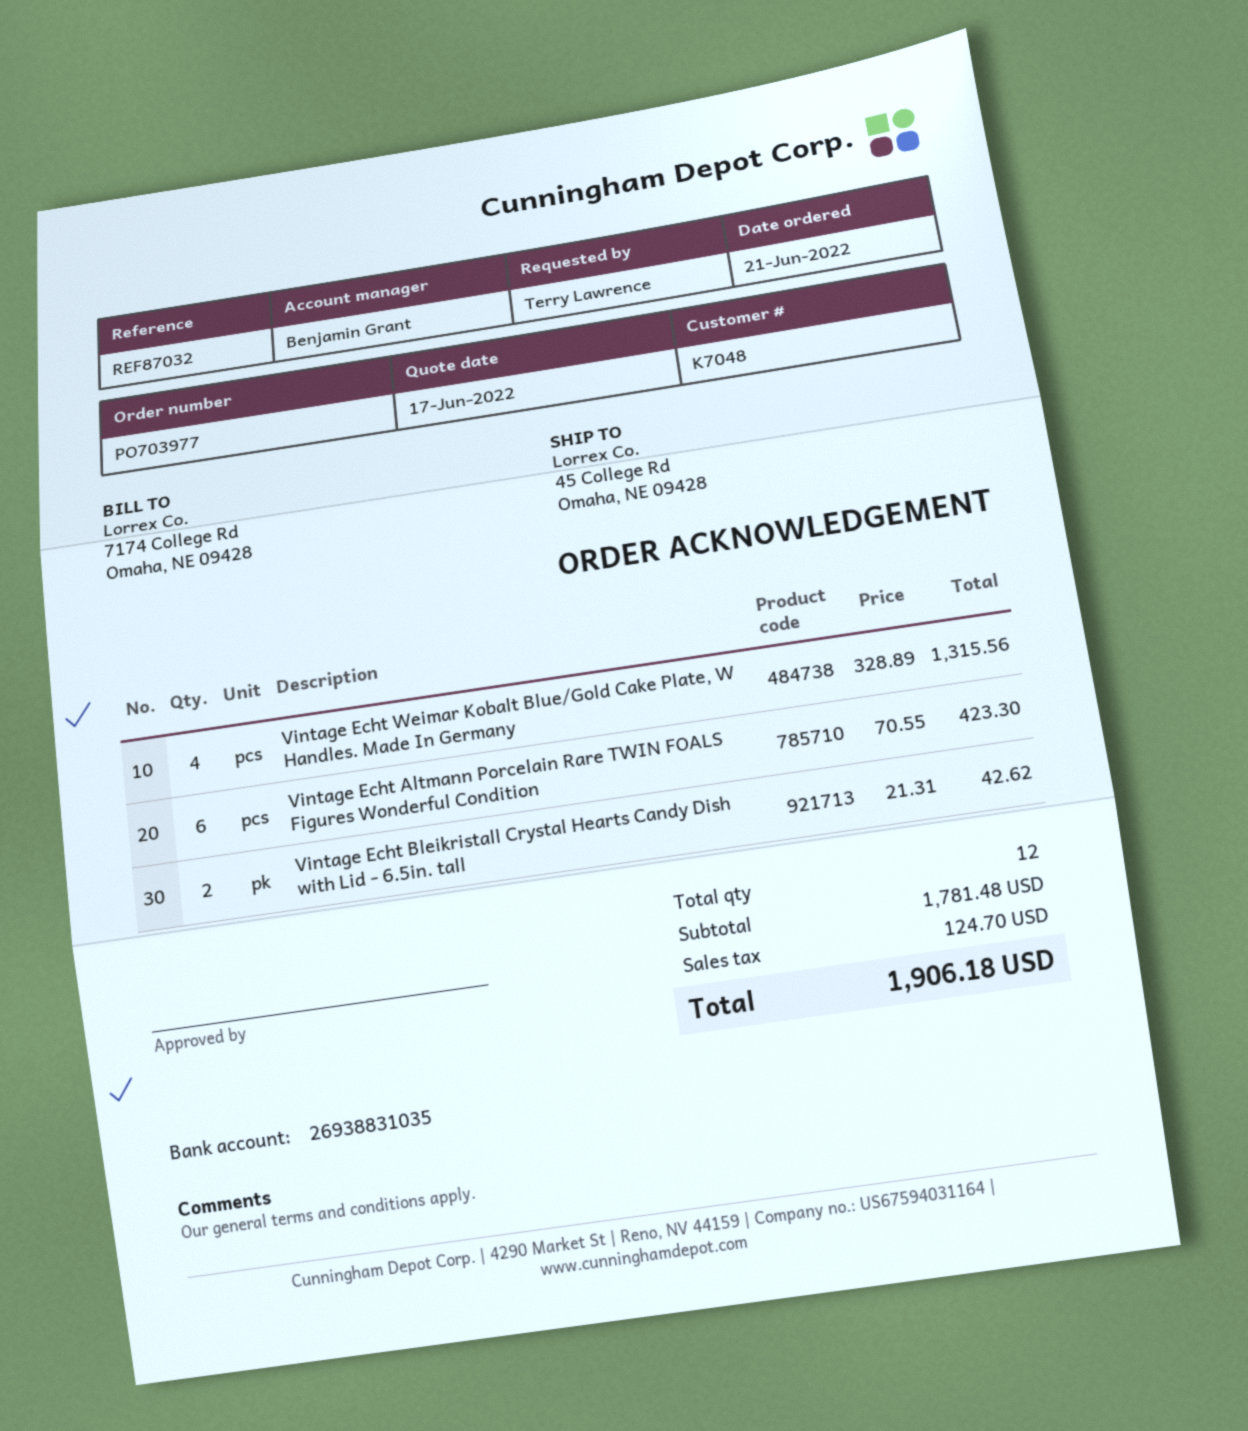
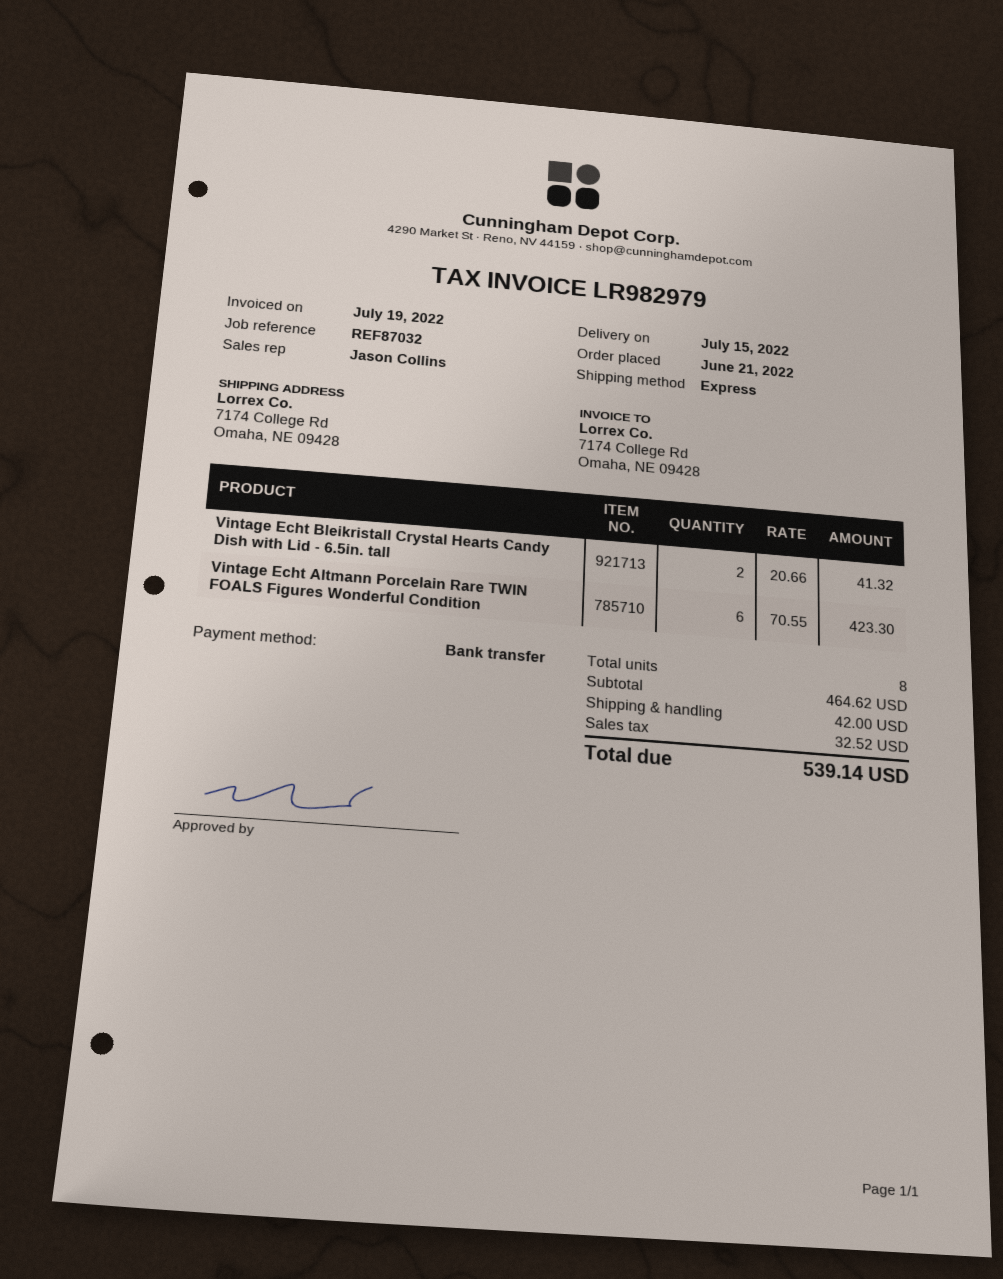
sales rep: Benjamin Grant -> Jason Collins
ship to: 45 College Rd, Omaha, NE 09428 -> 7174 College Rd, Omaha, NE 09428
Vintage Echt Weimar Kobalt Blue/Gold Cake Plate, W Handles. Made In Germany: 4 x 328.89 = 1315.56 -> none
Vintage Echt Bleikristall Crystal Hearts Candy Dish with Lid - 6.5in. tall: 2 x 21.31 = 42.62 -> 2 x 20.66 = 41.32
total quantity: 12 -> 8
subtotal: 1781.48 -> 464.62
shipping: none -> 42.00
tax: 124.70 -> 32.52
total: 1906.18 -> 539.14

